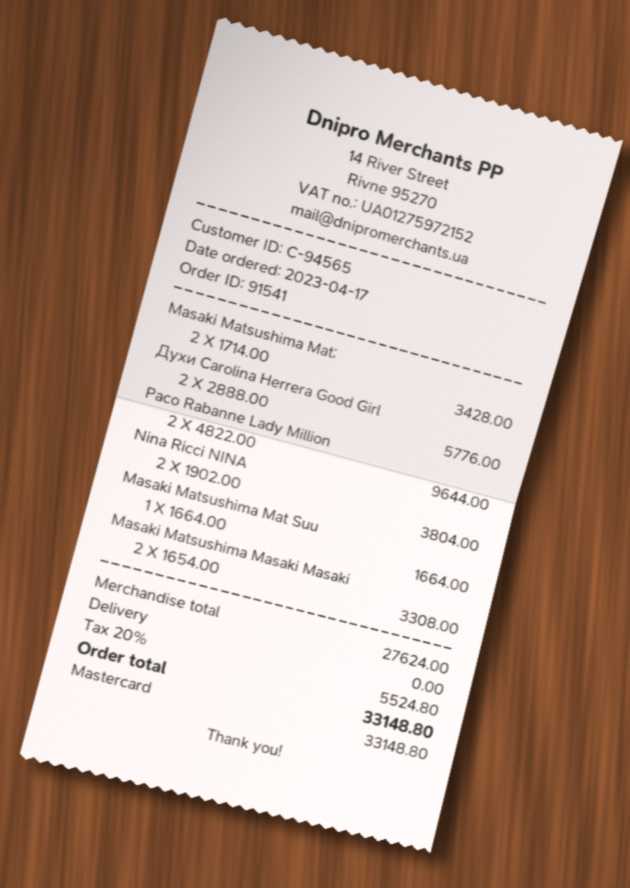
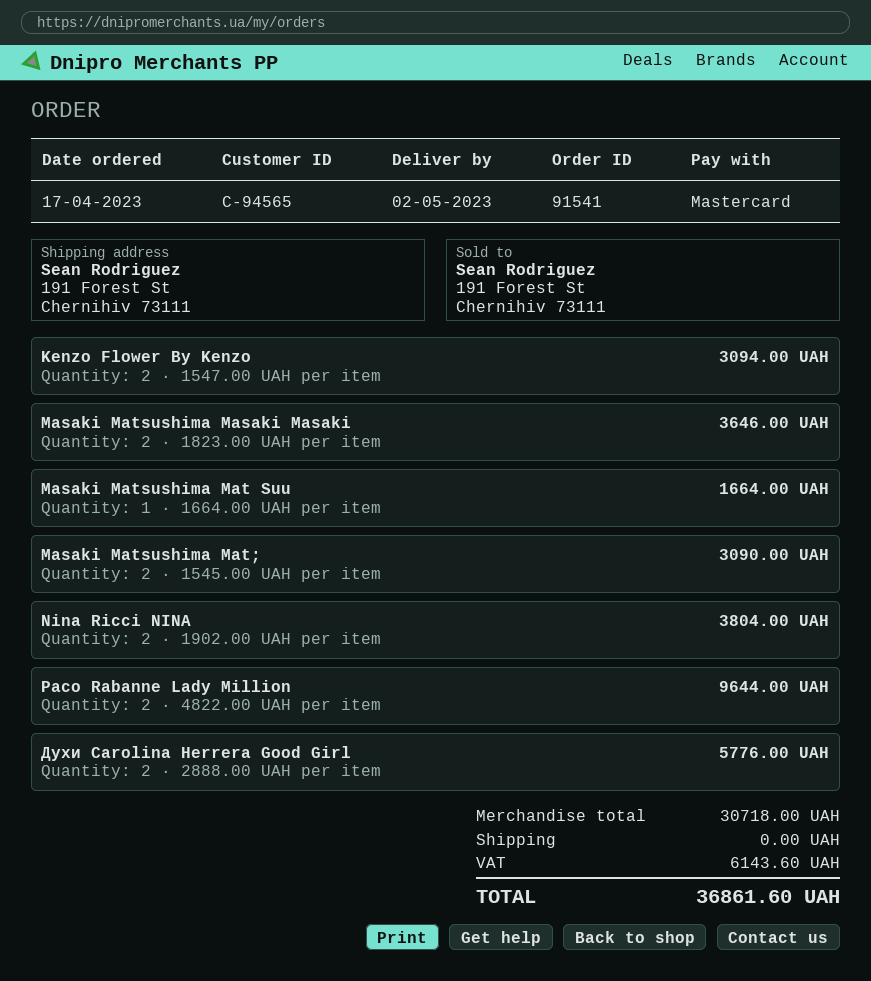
Masaki Matsushima Mat;: 2 x 1714.00 = 3428.00 -> 2 x 1545.00 = 3090.00
Masaki Matsushima Masaki Masaki: 2 x 1654.00 = 3308.00 -> 2 x 1823.00 = 3646.00
Kenzo Flower By Kenzo: none -> 2 x 1547.00 = 3094.00
subtotal: 27624.00 -> 30718.00
tax: 5524.80 -> 6143.60
total: 33148.80 -> 36861.60

